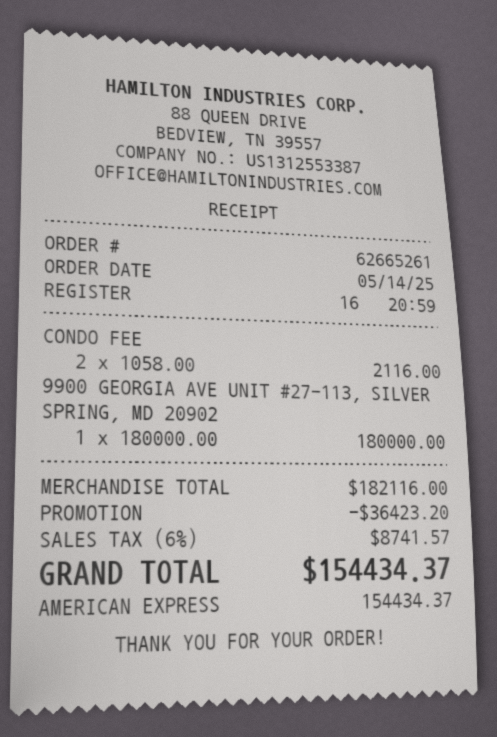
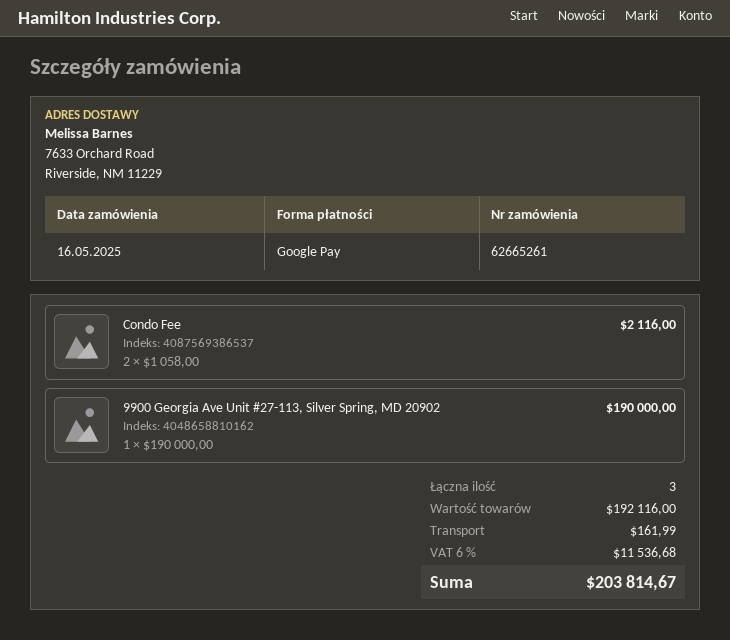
order date: 2025-05-14 -> 2025-05-16
payment method: American Express -> Google Pay
9900 GEORGIA AVE UNIT #27-113, SILVER SPRING, MD 20902: 1 x 180000.00 = 180000.00 -> 1 x 190000.00 = 190000.00
subtotal: 182116.00 -> 192116.00
discount: 36423.20 -> none
shipping: none -> 161.99
tax: 6% = 8741.57 -> 6% = 11536.68
total: 154434.37 -> 203814.67

